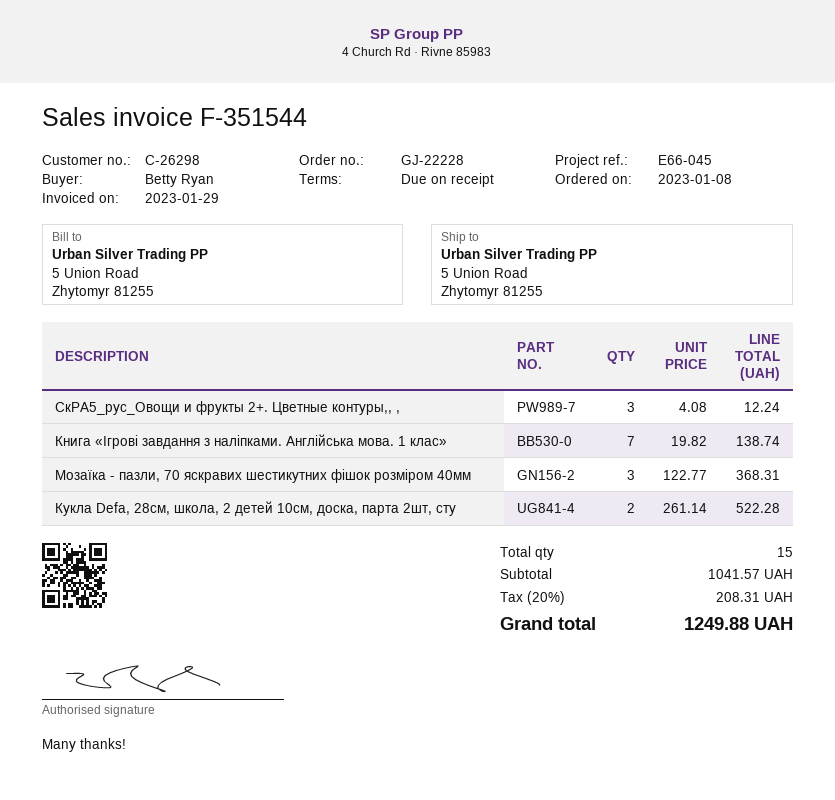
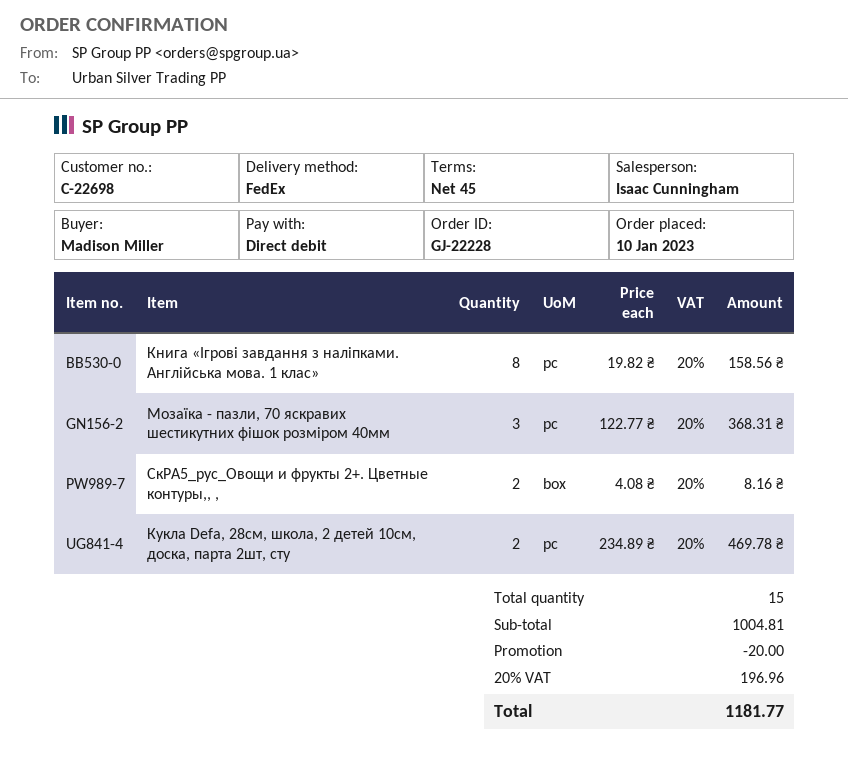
order date: 2023-01-08 -> 2023-01-10
payment terms: on receipt -> 45 days
customer number: C-26298 -> C-22698
ordered by: Betty Ryan -> Madison Miller
СкРА5_рус_Овощи и фрукты 2+. Цветные контуры,, ,: 3 x 4.08 = 12.24 -> 2 x 4.08 = 8.16
Книга «Ігрові завдання з наліпками. Англійська мова. 1 клас»: 7 x 19.82 = 138.74 -> 8 x 19.82 = 158.56
Кукла Defa, 28см, школа, 2 детей 10см, доска, парта 2шт, сту: 2 x 261.14 = 522.28 -> 2 x 234.89 = 469.78
subtotal: 1041.57 -> 1004.81
discount: none -> 20.00
tax: 20% = 208.31 -> 20% = 196.96
total: 1249.88 -> 1181.77

